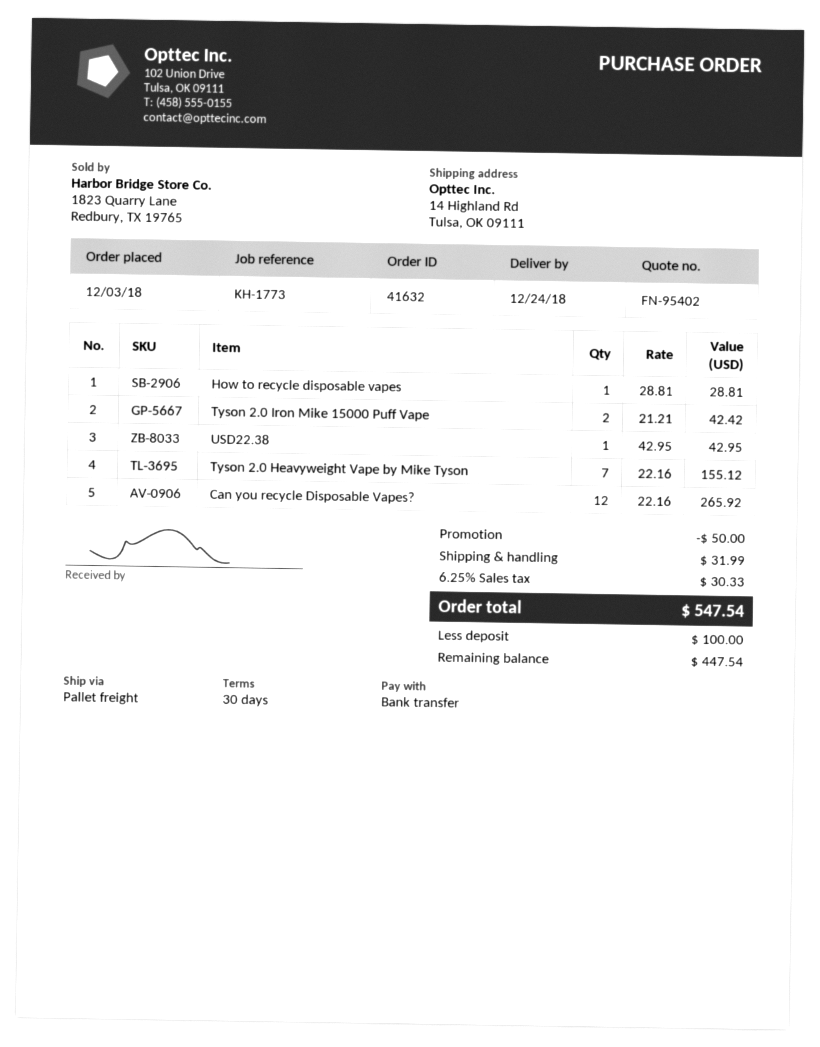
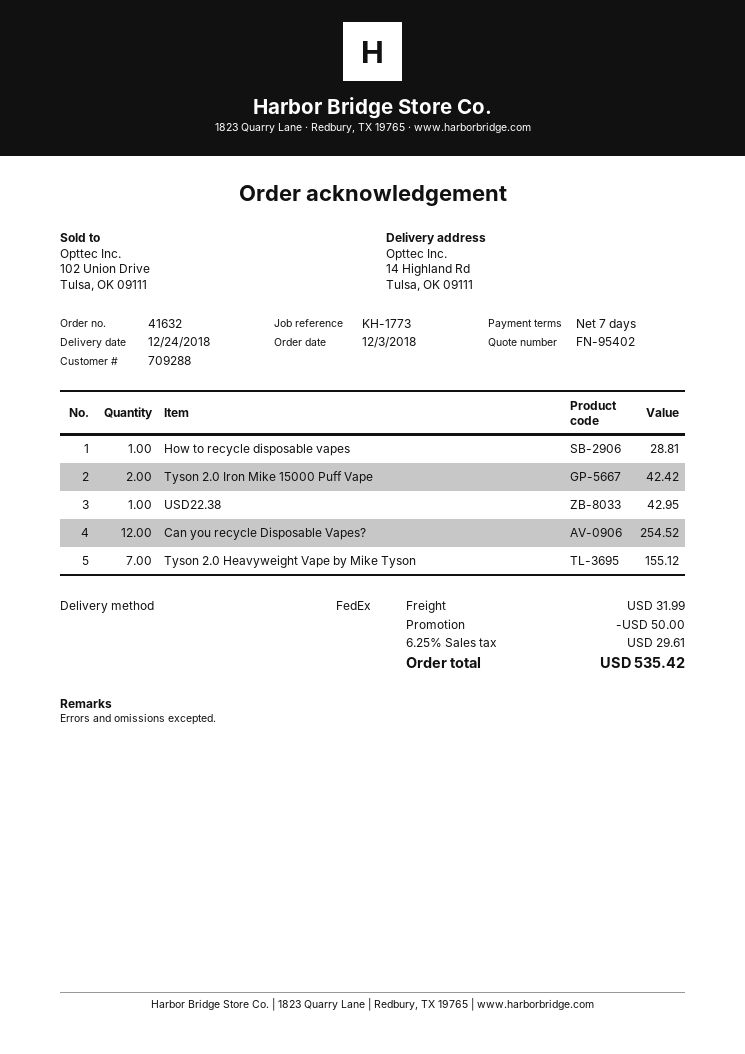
payment terms: 30 days -> 7 days
shipping method: pallet freight -> FedEx
Can you recycle Disposable Vapes?: 12 for 265.92 -> 12 for 254.52
tax: 6.25% = 30.33 -> 6.25% = 29.61
total: 547.54 -> 535.42

